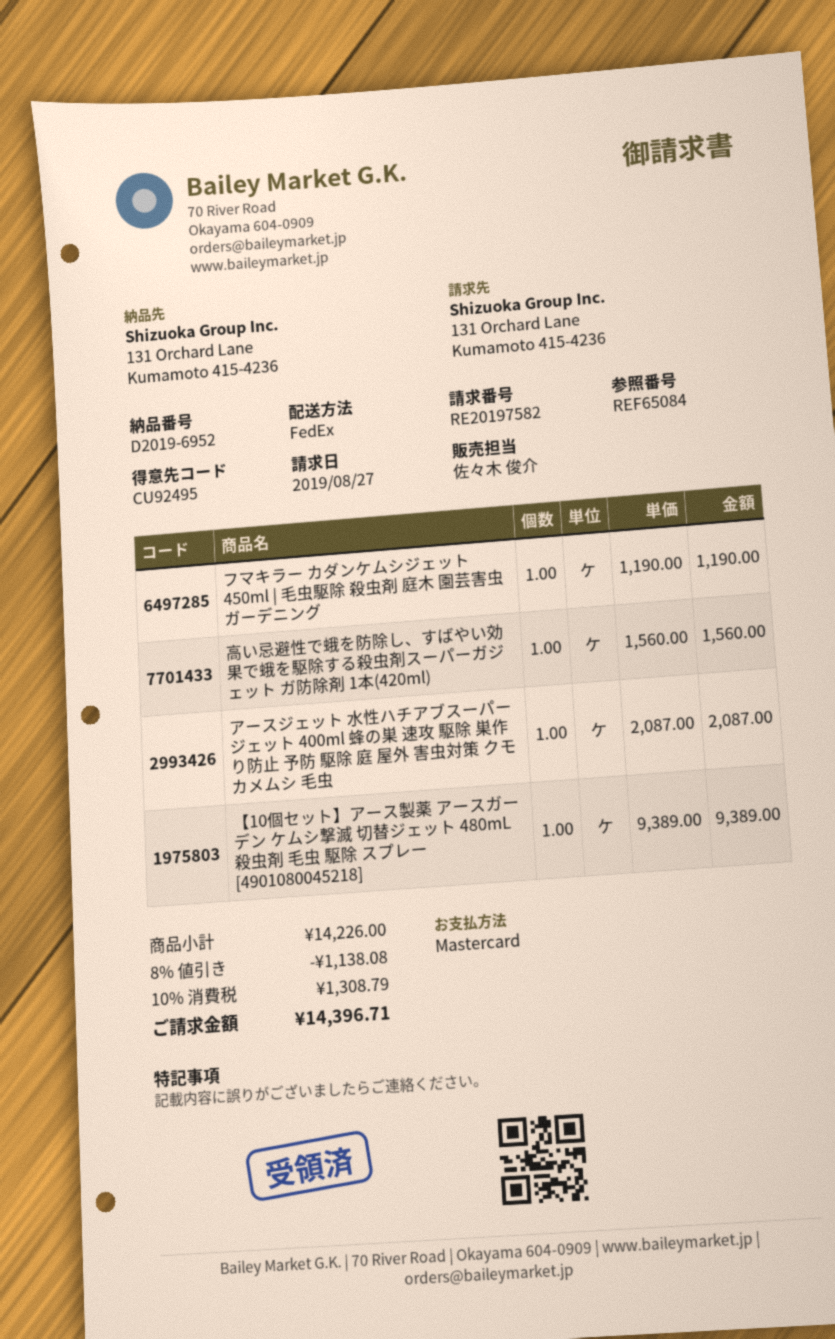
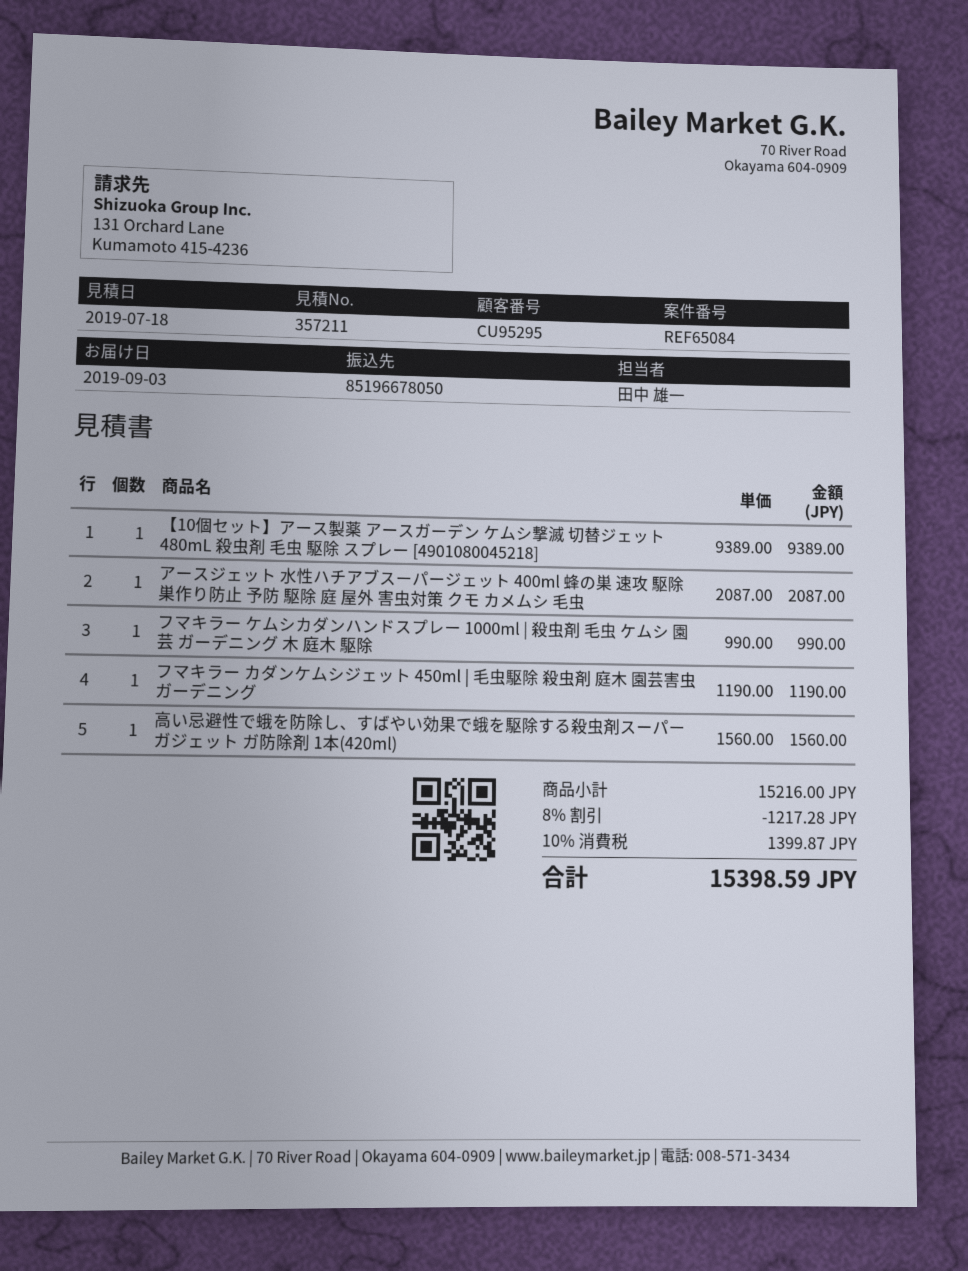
customer number: CU92495 -> CU95295
sales rep: 佐々木 俊介 -> 田中 雄一
フマキラー ケムシカダンハンドスプレー 1000ml | 殺虫剤 毛虫 ケムシ 園芸 ガーデニング 木 庭木 駆除: none -> 1 x 990.00 = 990.00
subtotal: 14226.00 -> 15216.00
discount: 8% = 1138.08 -> 8% = 1217.28
tax: 10% = 1308.79 -> 10% = 1399.87
total: 14396.71 -> 15398.59

